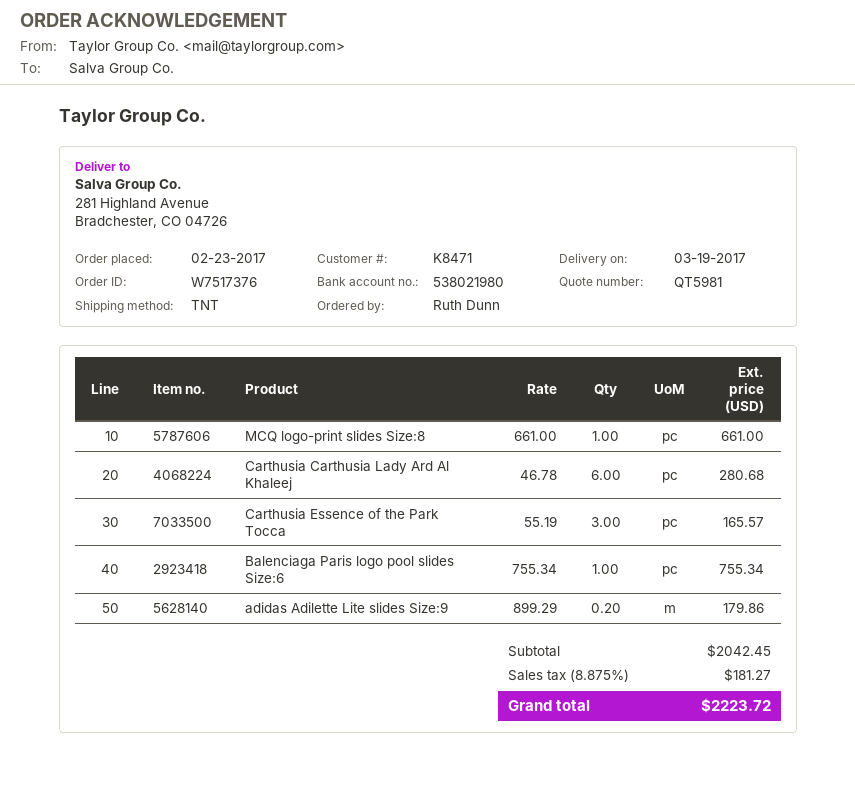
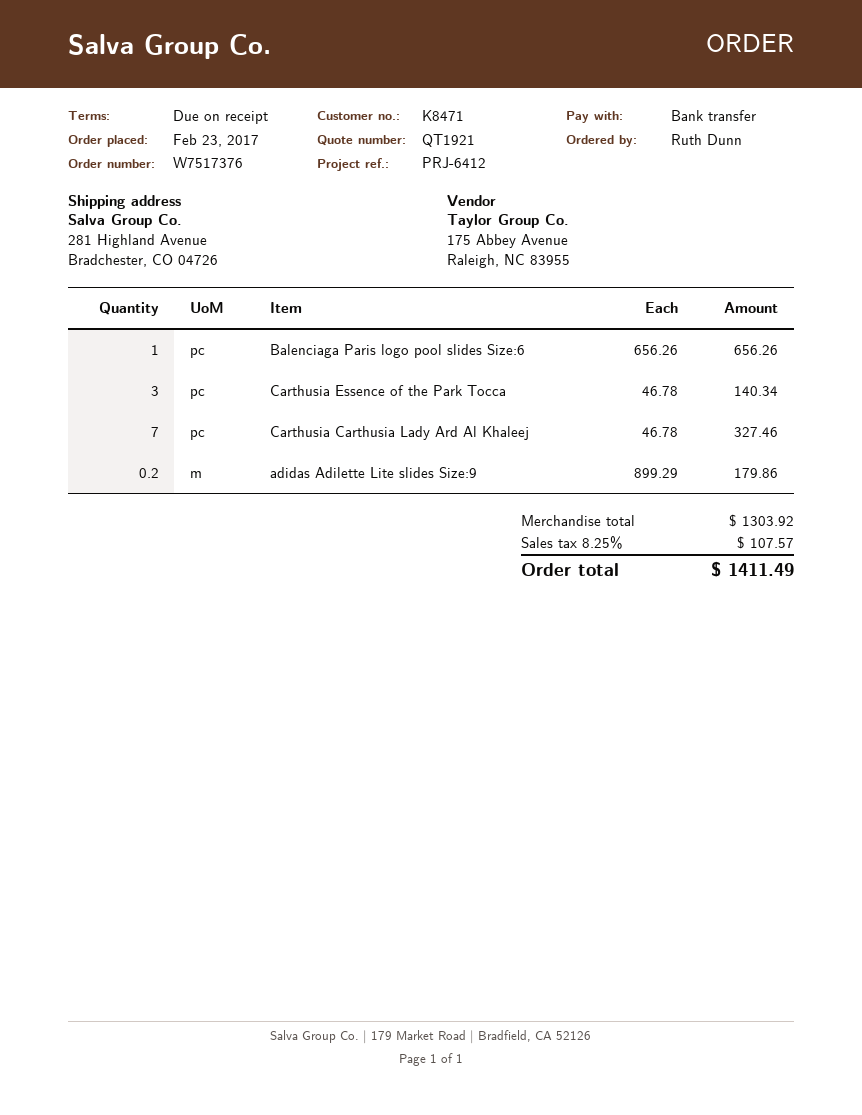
quote number: QT5981 -> QT1921
MCQ logo-print slides Size:8: 1 x 661.00 = 661.00 -> none
Carthusia Carthusia Lady Ard Al Khaleej: 6 x 46.78 = 280.68 -> 7 x 46.78 = 327.46
Carthusia Essence of the Park Tocca: 3 x 55.19 = 165.57 -> 3 x 46.78 = 140.34
Balenciaga Paris logo pool slides Size:6: 1 x 755.34 = 755.34 -> 1 x 656.26 = 656.26
subtotal: 2042.45 -> 1303.92
tax: 8.875% = 181.27 -> 8.25% = 107.57
total: 2223.72 -> 1411.49

